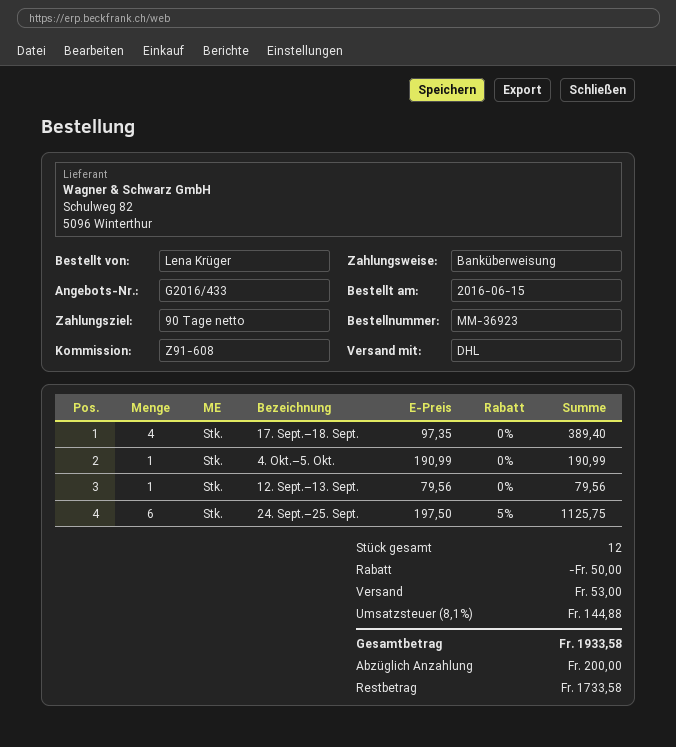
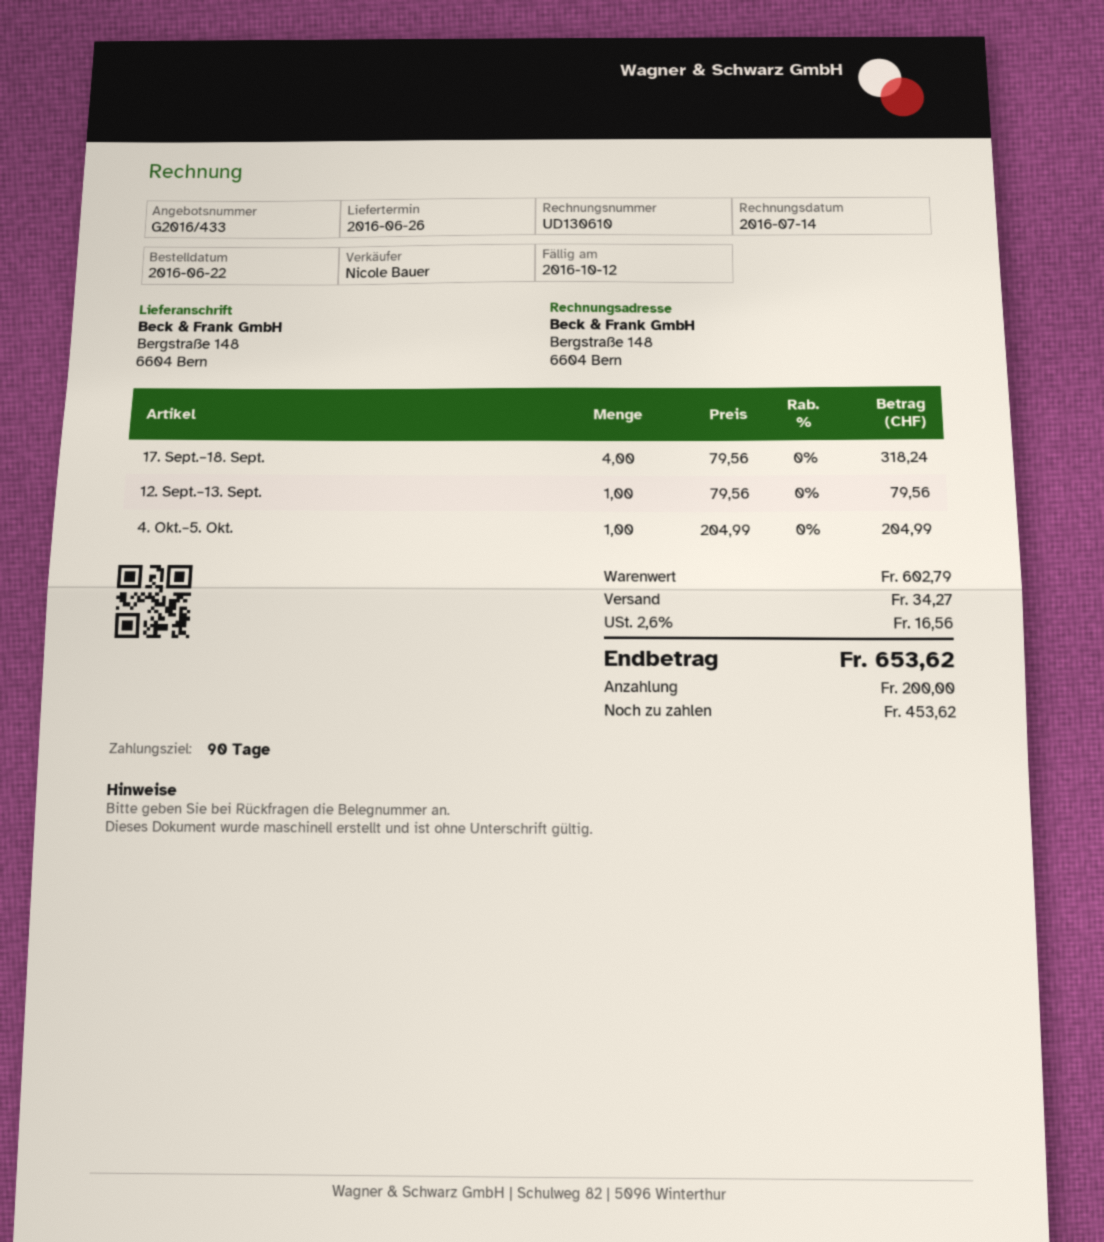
order date: 2016-06-15 -> 2016-06-22
17. Sept.–18. Sept.: 4 x 97.35 = 389.40 -> 4 x 79.56 = 318.24
4. Okt.–5. Okt.: 1 x 190.99 = 190.99 -> 1 x 204.99 = 204.99
24. Sept.–25. Sept.: 6 x 197.50 - 5% = 1125.75 -> none
discount: 50.00 -> none
shipping: 53.00 -> 34.27
tax: 8.1% = 144.88 -> 2.6% = 16.56
total: 1933.58 -> 653.62
balance: 1733.58 -> 453.62

